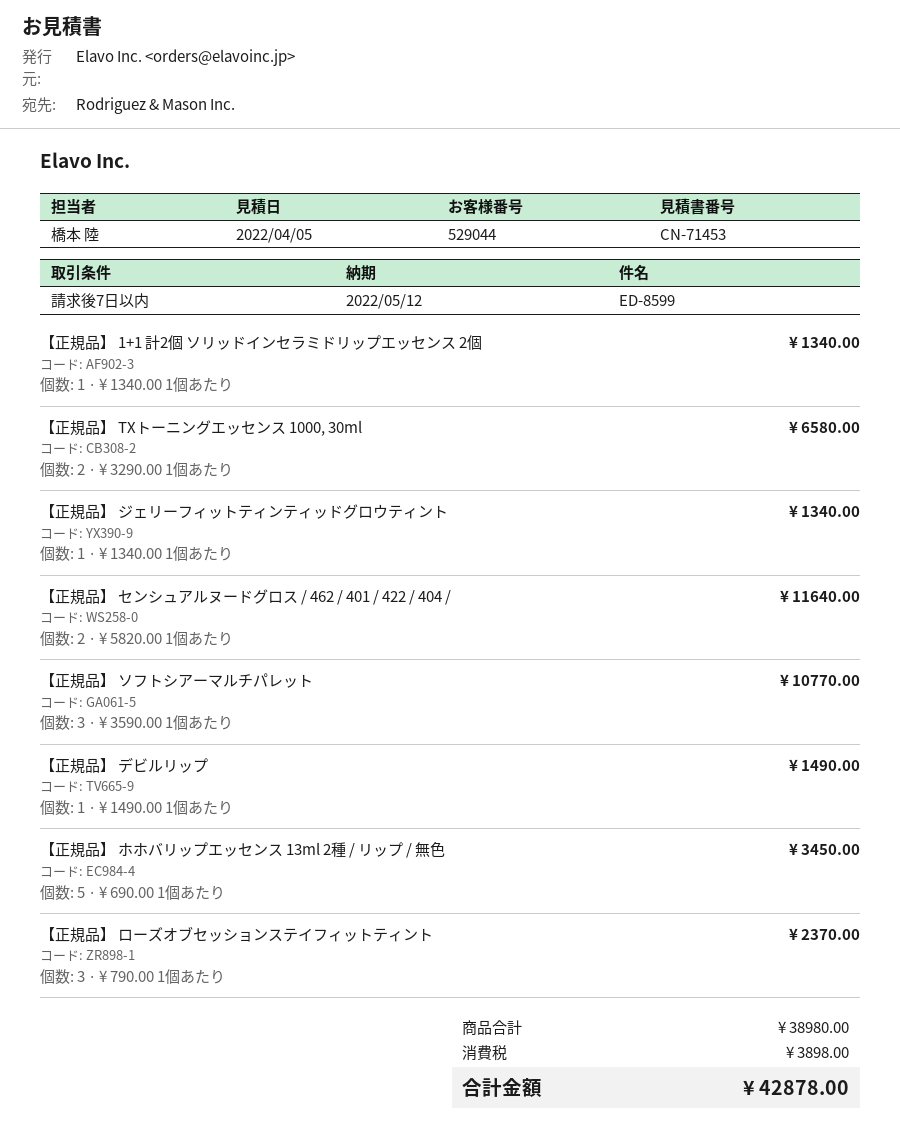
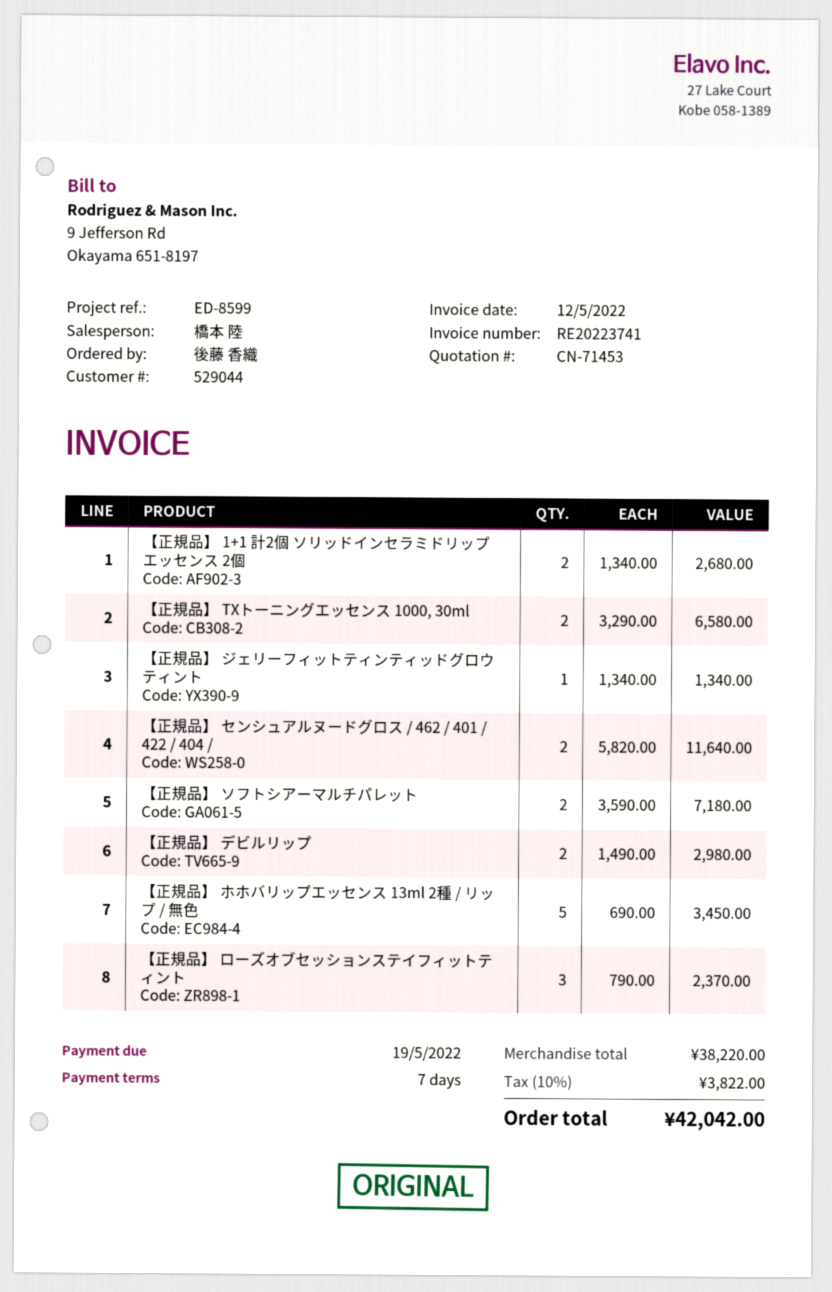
【正規品】 1+1 計2個 ソリッドインセラミドリップエッセンス 2個: 1 x 1340.00 = 1340.00 -> 2 x 1340.00 = 2680.00
【正規品】 ソフトシアーマルチパレット: 3 x 3590.00 = 10770.00 -> 2 x 3590.00 = 7180.00
【正規品】 デビルリップ: 1 x 1490.00 = 1490.00 -> 2 x 1490.00 = 2980.00
subtotal: 38980.00 -> 38220.00
tax: 3898.00 -> 3822.00
total: 42878.00 -> 42042.00

